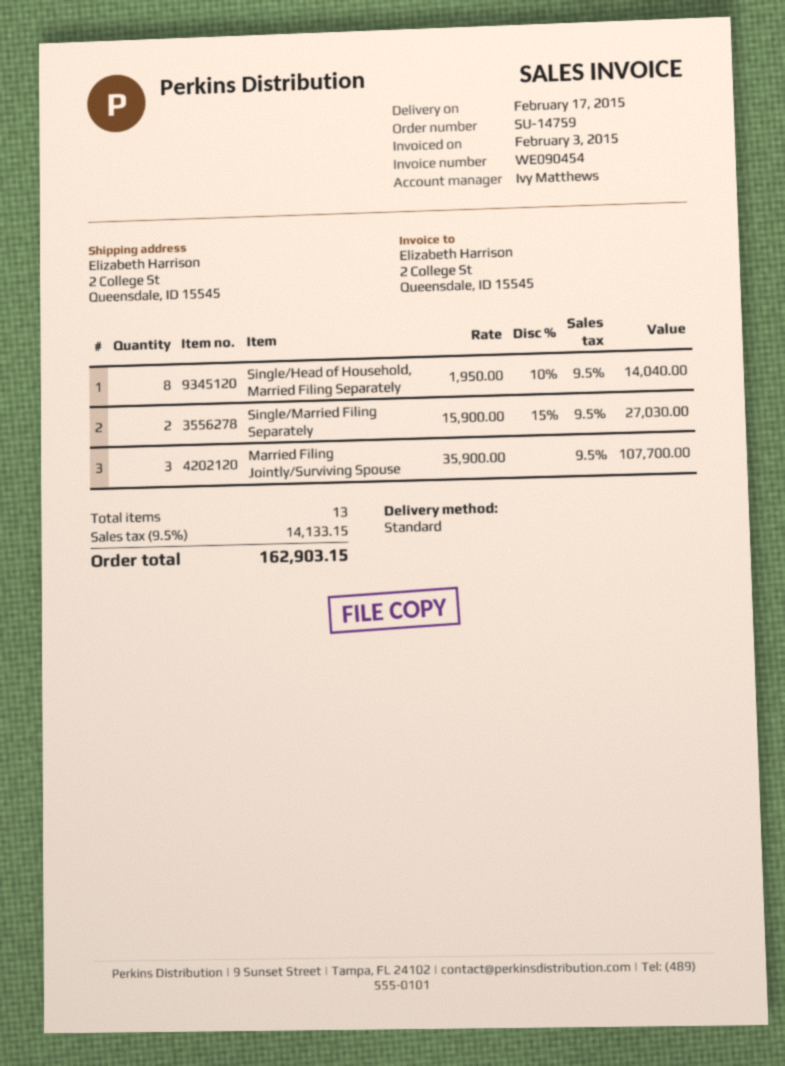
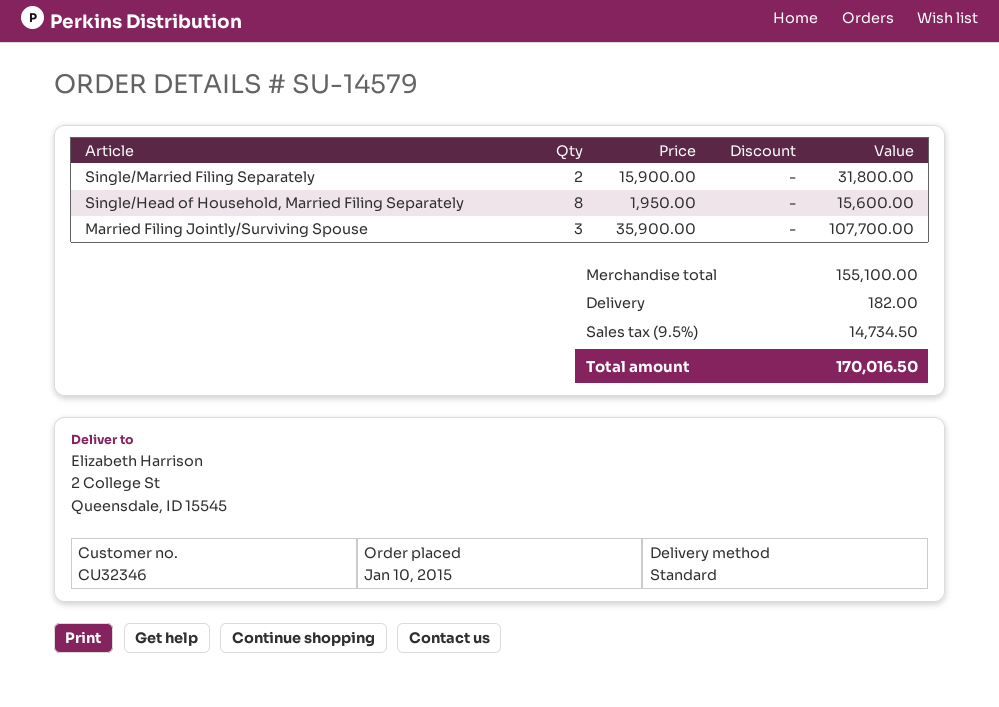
order number: SU-14759 -> SU-14579
Single/Head of Household, Married Filing Separately: 8 x 1950.00 - 10% = 14040.00 -> 8 x 1950.00 = 15600.00
Single/Married Filing Separately: 2 x 15900.00 - 15% = 27030.00 -> 2 x 15900.00 = 31800.00
shipping: none -> 182.00
tax: 9.5% = 14133.15 -> 9.5% = 14734.50
total: 162903.15 -> 170016.50

